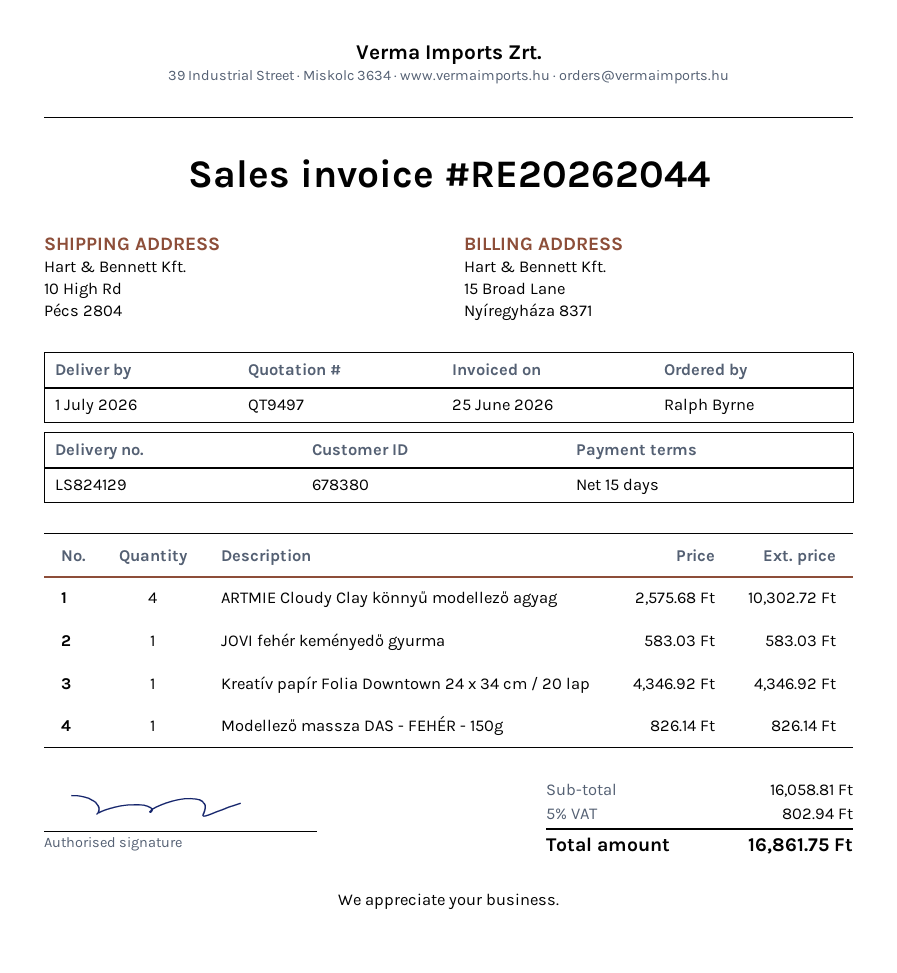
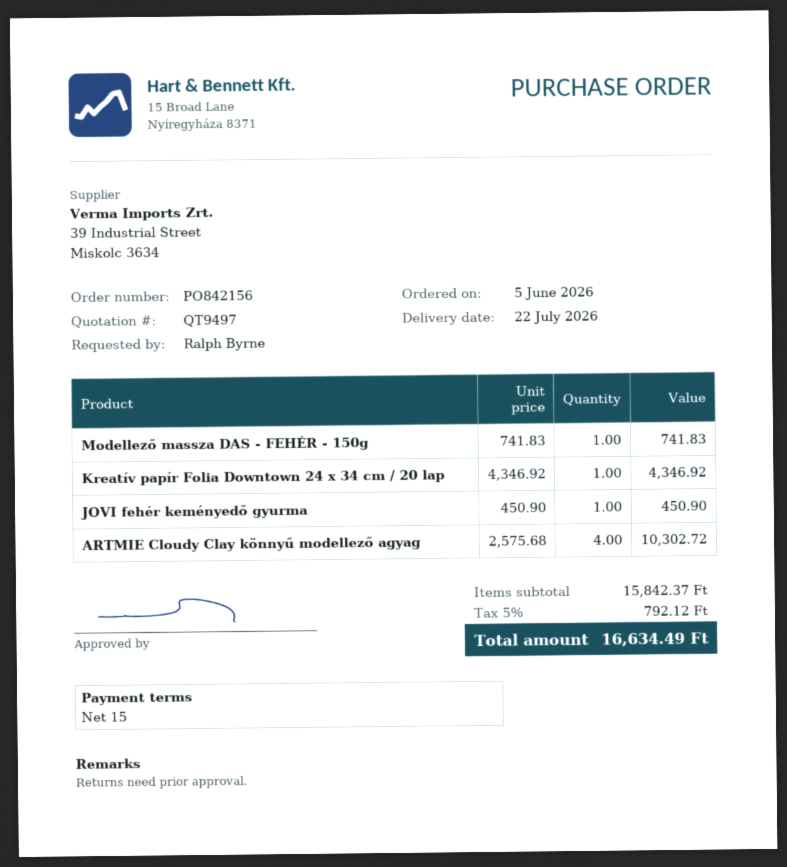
delivery date: 2026-07-01 -> 2026-07-22
JOVI fehér keményedő gyurma: 1 x 583.03 = 583.03 -> 1 x 450.90 = 450.90
Modellező massza DAS - FEHÉR - 150g: 1 x 826.14 = 826.14 -> 1 x 741.83 = 741.83
subtotal: 16058.81 -> 15842.37
tax: 5% = 802.94 -> 5% = 792.12
total: 16861.75 -> 16634.49

